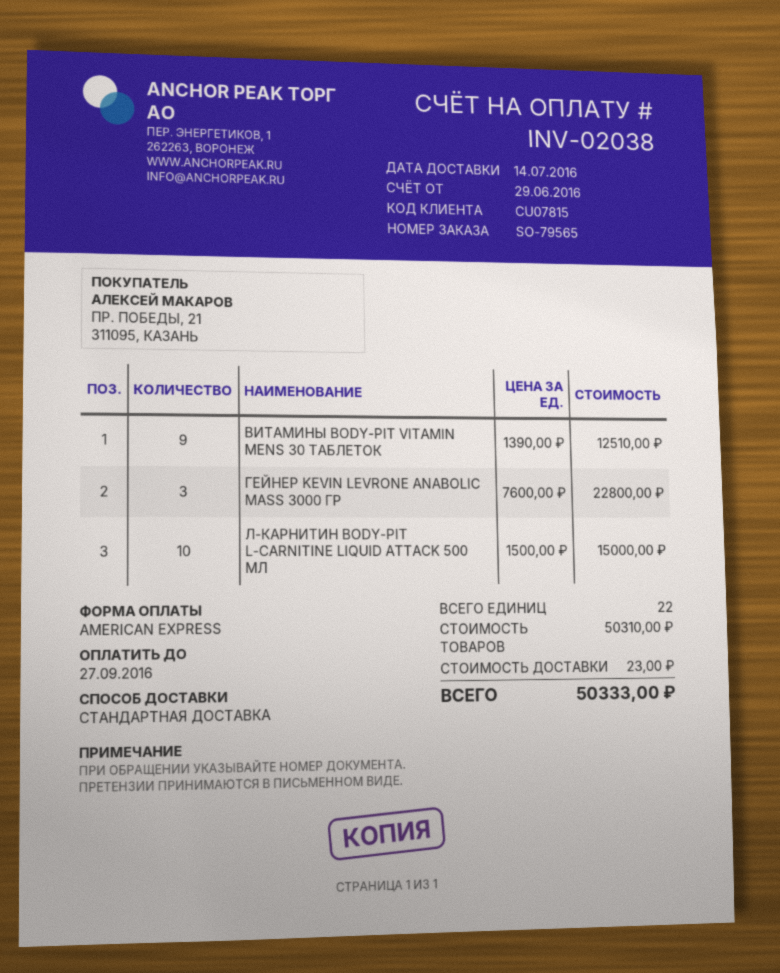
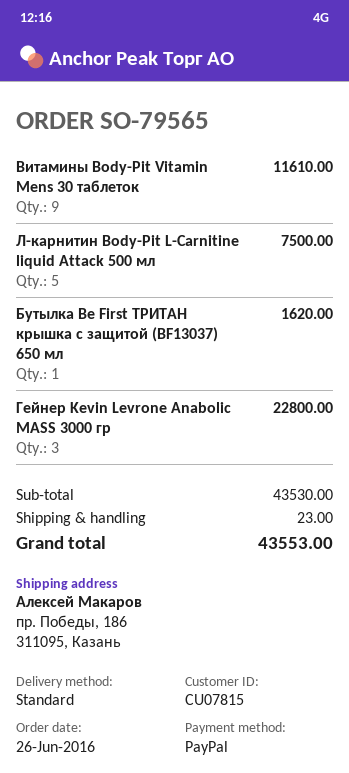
payment method: American Express -> PayPal
ВИТАМИНЫ BODY-PIT VITAMIN MENS 30 ТАБЛЕТОК: 9 for 12510.00 -> 9 for 11610.00
Л-КАРНИТИН BODY-PIT L-CARNITINE LIQUID ATTACK 500 МЛ: 10 for 15000.00 -> 5 for 7500.00
Бутылка Be First ТРИТАН крышка с защитой (BF13037) 650 мл: none -> 1 for 1620.00
subtotal: 50310.00 -> 43530.00
total: 50333.00 -> 43553.00

